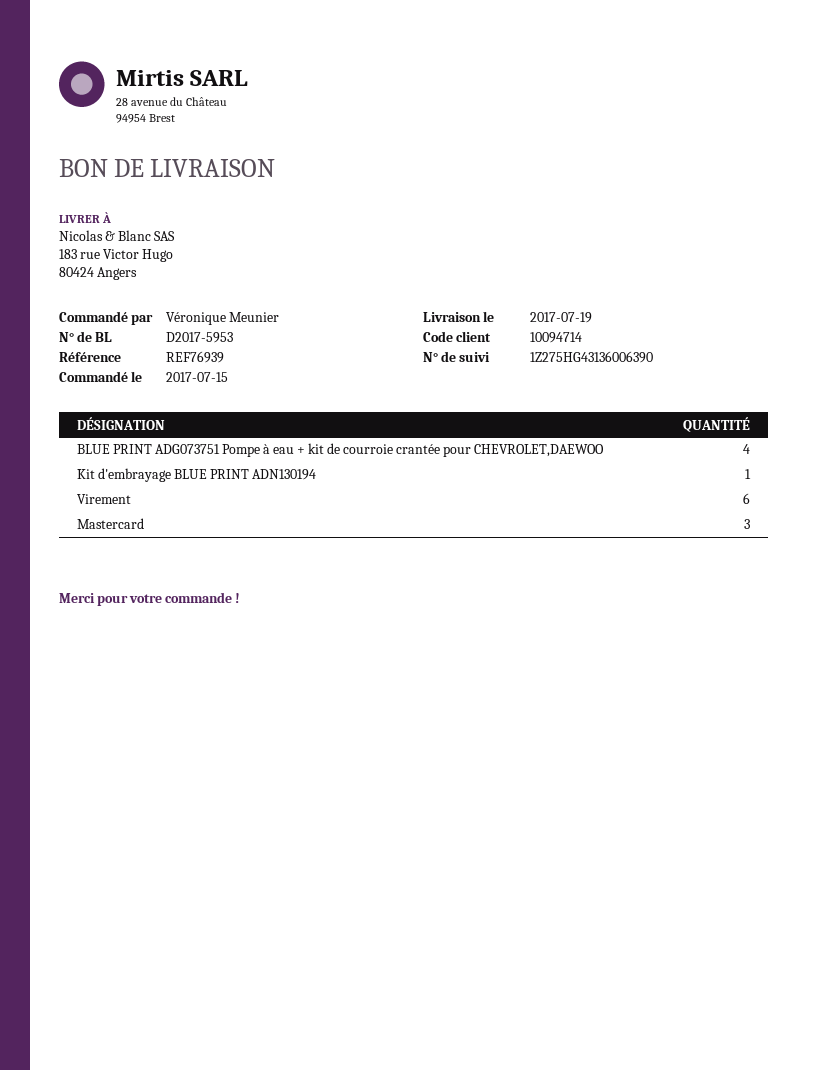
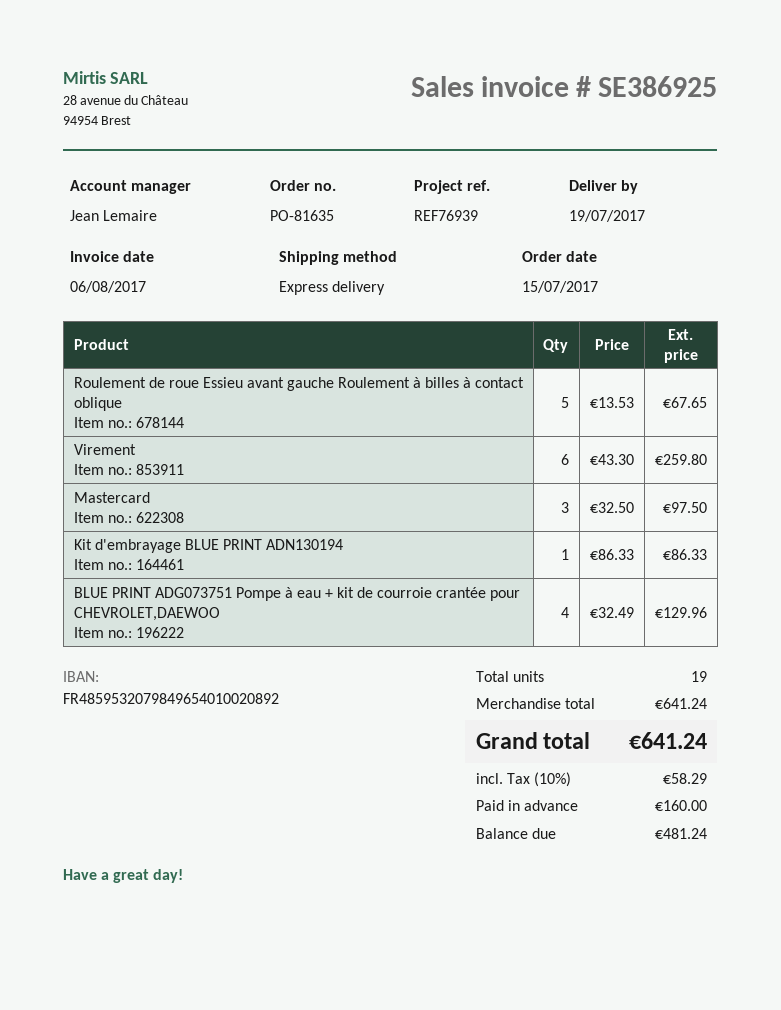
Roulement de roue Essieu avant gauche Roulement à billes à contact oblique: none -> 5

